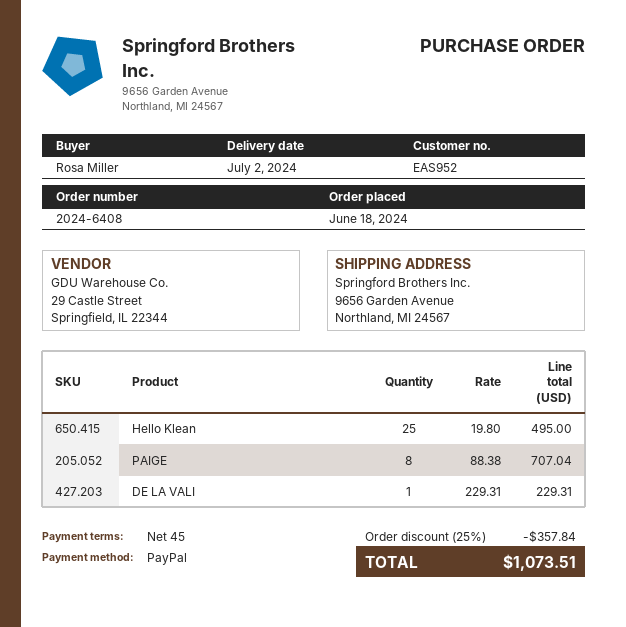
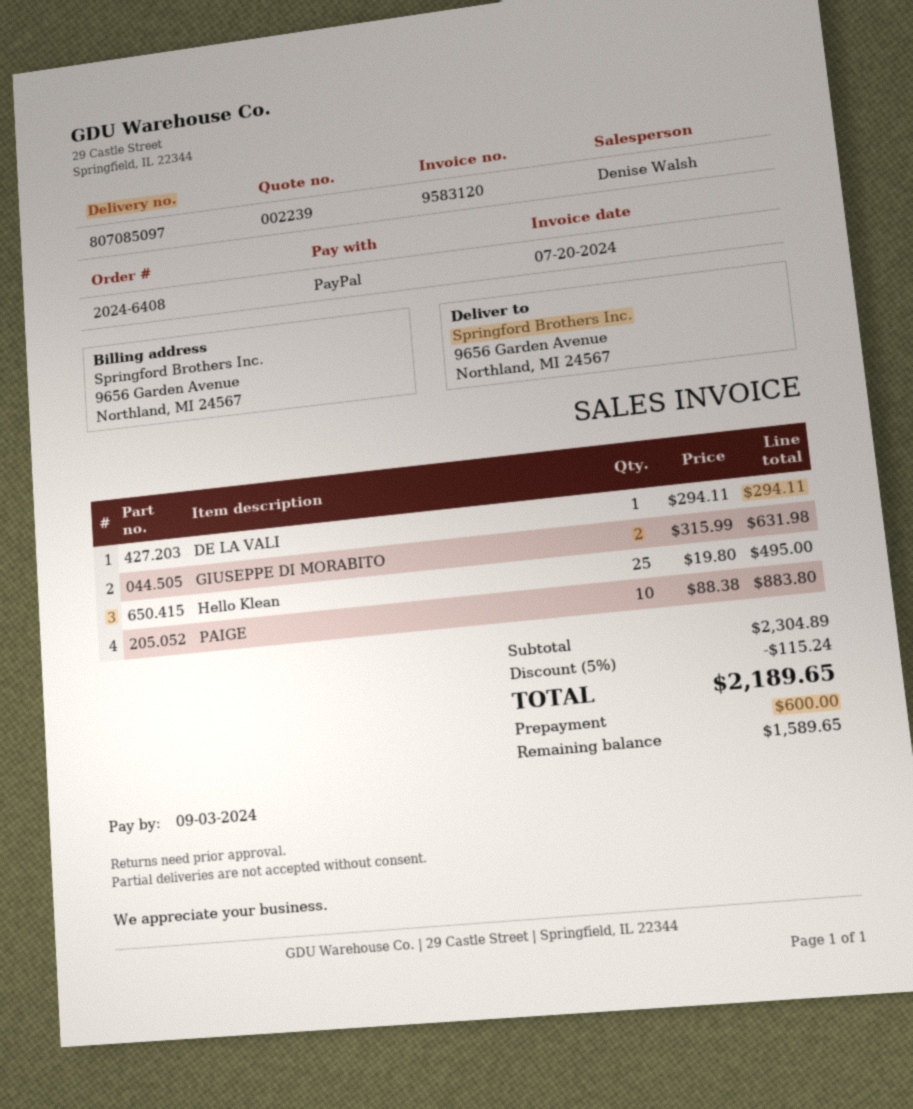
PAIGE: 8 x 88.38 = 707.04 -> 10 x 88.38 = 883.80
DE LA VALI: 1 x 229.31 = 229.31 -> 1 x 294.11 = 294.11
GIUSEPPE DI MORABITO: none -> 2 x 315.99 = 631.98
discount: 25% = 357.84 -> 5% = 115.24
total: 1073.51 -> 2189.65

